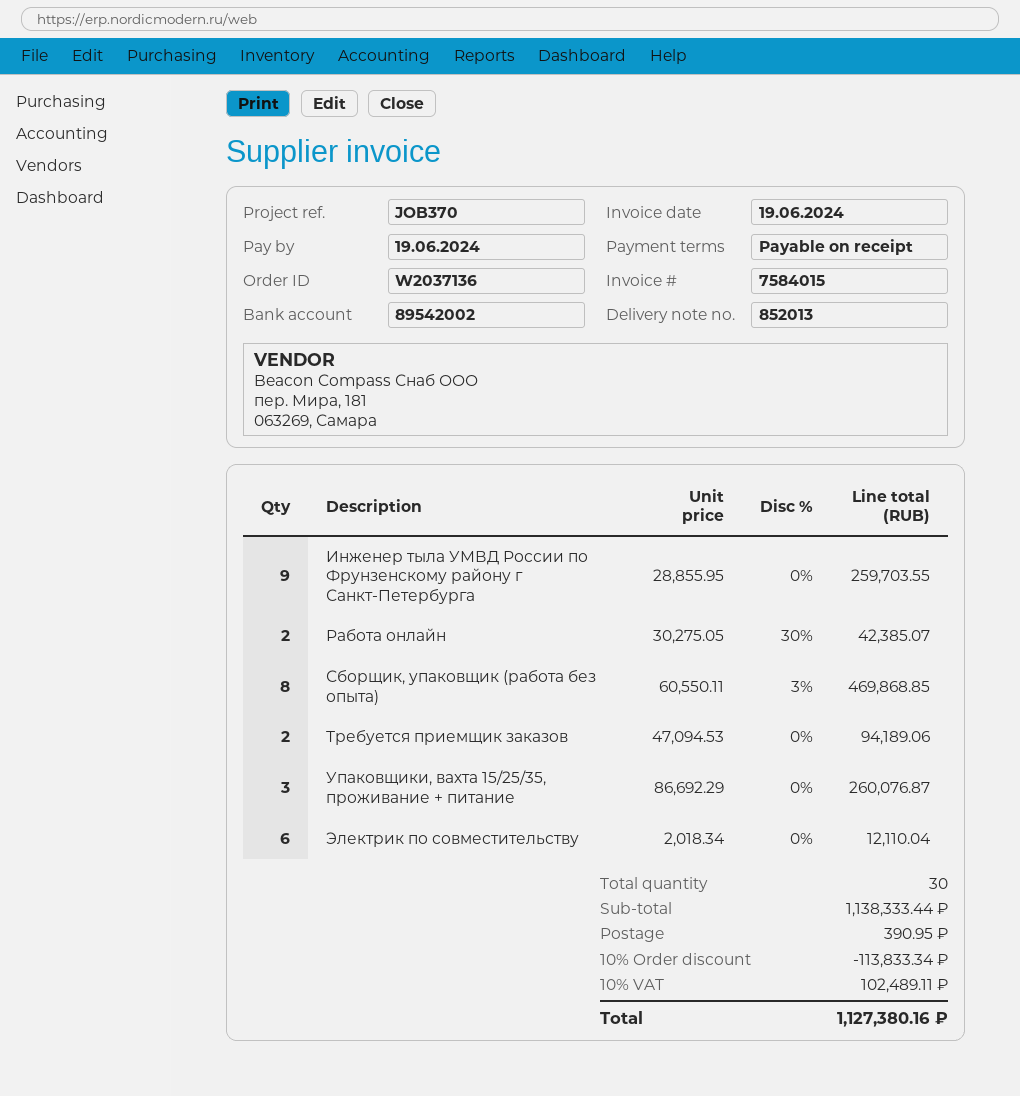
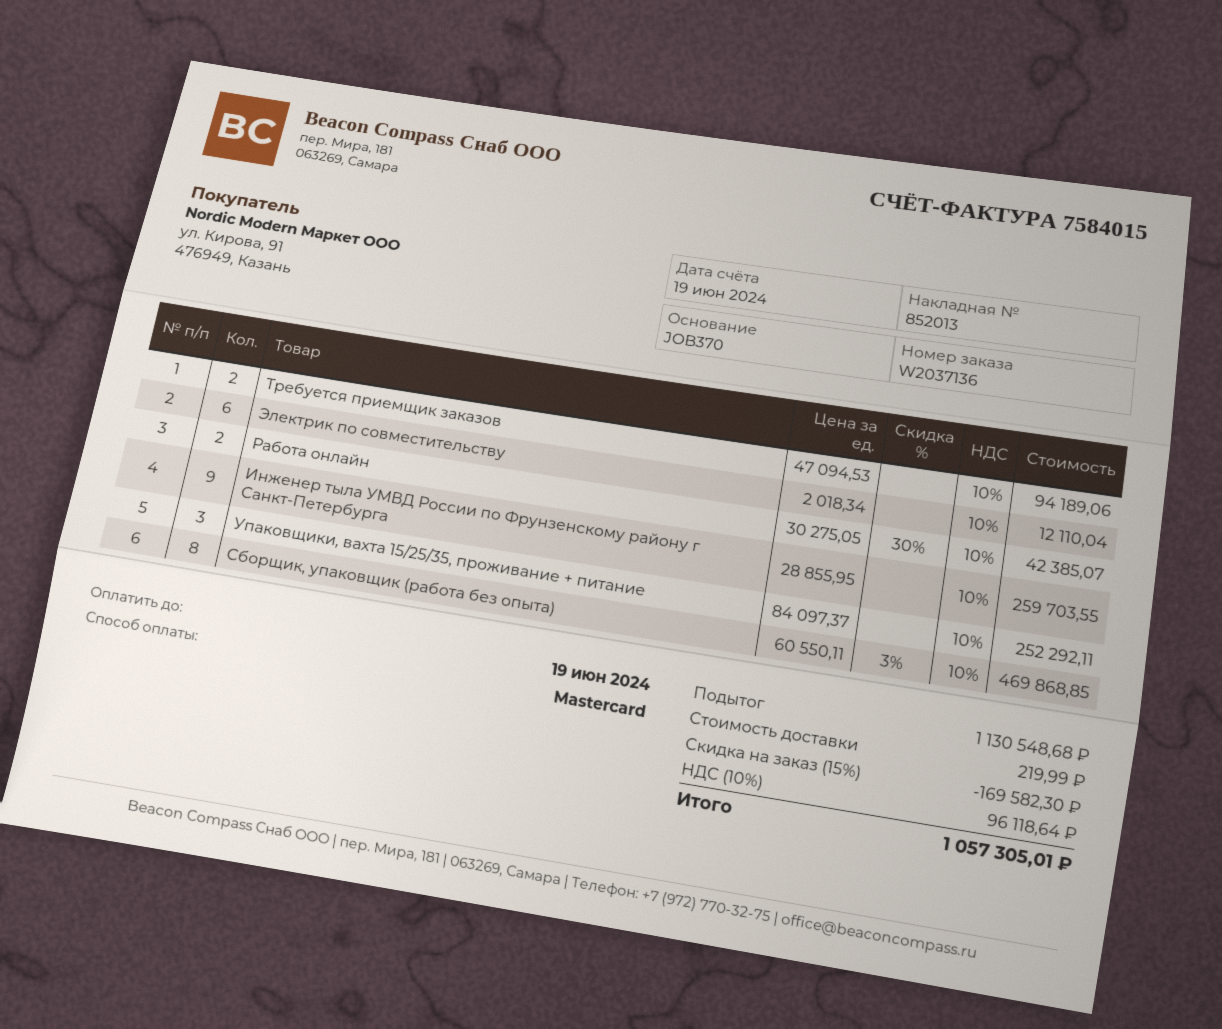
Упаковщики, вахта 15/25/35, проживание + питание: 3 x 86692.29 = 260076.87 -> 3 x 84097.37 = 252292.11
subtotal: 1138333.44 -> 1130548.68
discount: 10% = 113833.34 -> 15% = 169582.30
shipping: 390.95 -> 219.99
tax: 10% = 102489.11 -> 10% = 96118.64
total: 1127380.16 -> 1057305.01

